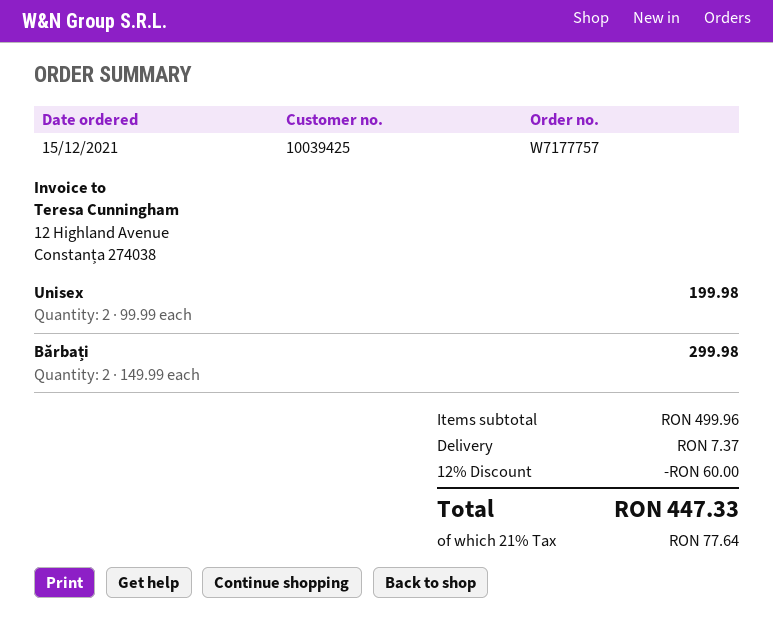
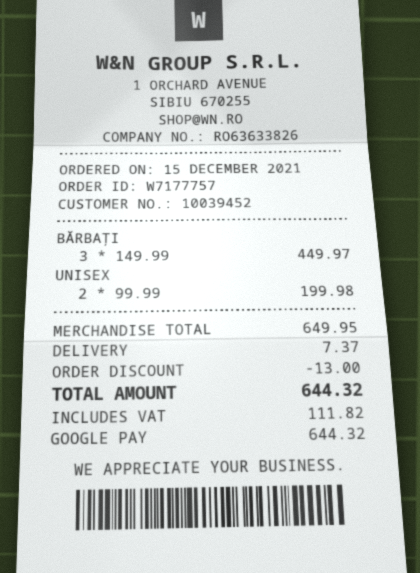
customer number: 10039425 -> 10039452
Bărbați: 2 x 149.99 = 299.98 -> 3 x 149.99 = 449.97
subtotal: 499.96 -> 649.95
discount: 60.00 -> 13.00
tax: 77.64 -> 111.82
total: 447.33 -> 644.32

